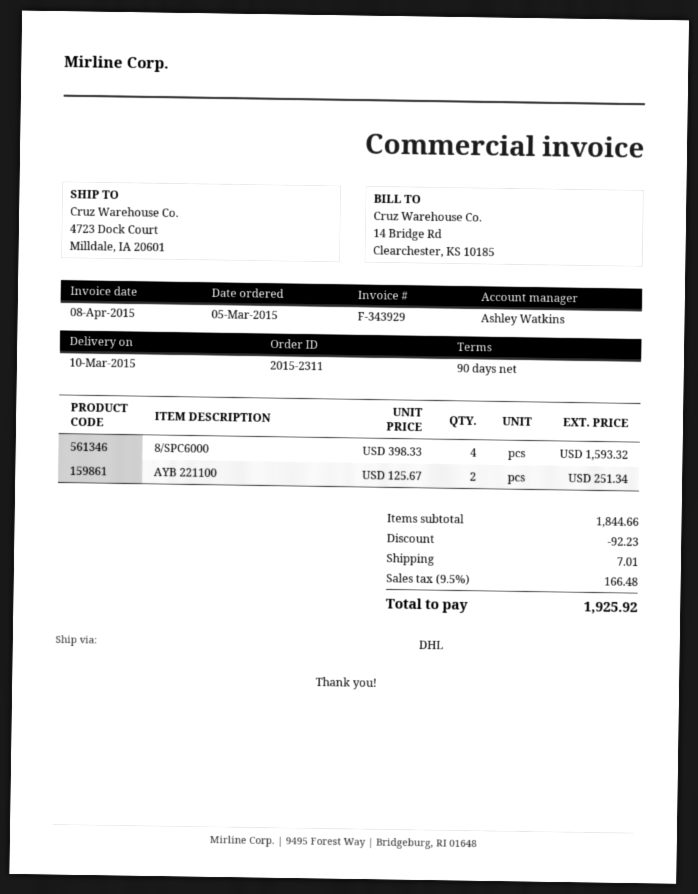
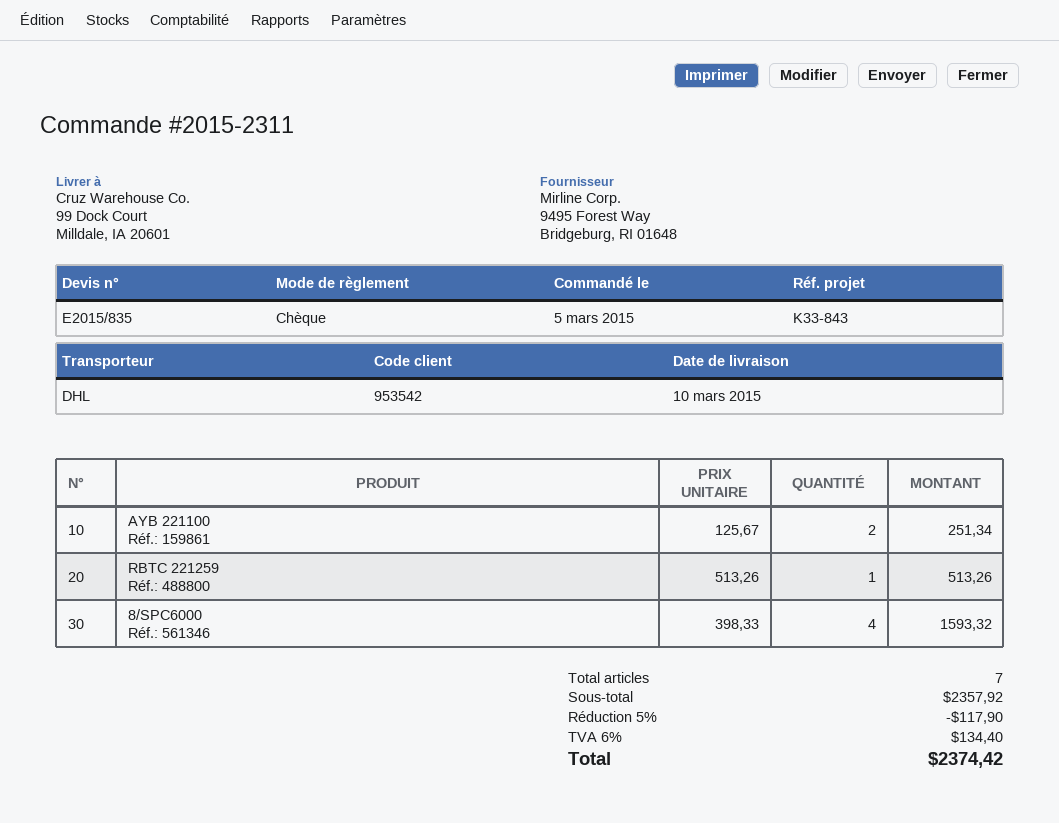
ship to: 4723 Dock Court, Milldale, IA 20601 -> 99 Dock Court, Milldale, IA 20601
RBTC 221259: none -> 1 x 513.26 = 513.26
subtotal: 1844.66 -> 2357.92
discount: 92.23 -> 117.90
shipping: 7.01 -> none
tax: 9.5% = 166.48 -> 6% = 134.40
total: 1925.92 -> 2374.42

